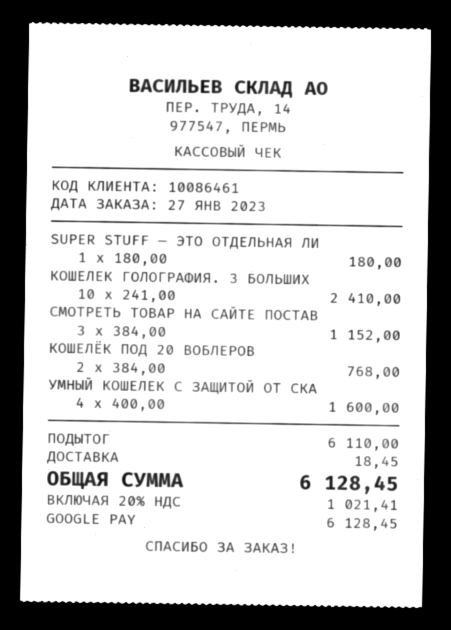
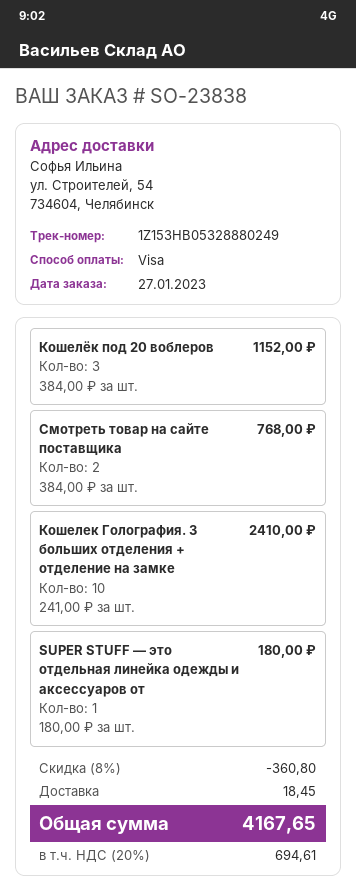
payment method: Google Pay -> Visa
СМОТРЕТЬ ТОВАР НА САЙТЕ ПОСТАВ: 3 x 384.00 = 1152.00 -> 2 x 384.00 = 768.00
КОШЕЛЁК ПОД 20 ВОБЛЕРОВ: 2 x 384.00 = 768.00 -> 3 x 384.00 = 1152.00
УМНЫЙ КОШЕЛЕК С ЗАЩИТОЙ ОТ СКА: 4 x 400.00 = 1600.00 -> none
discount: none -> 8% = 360.80
tax: 20% = 1021.41 -> 20% = 694.61
total: 6128.45 -> 4167.65

